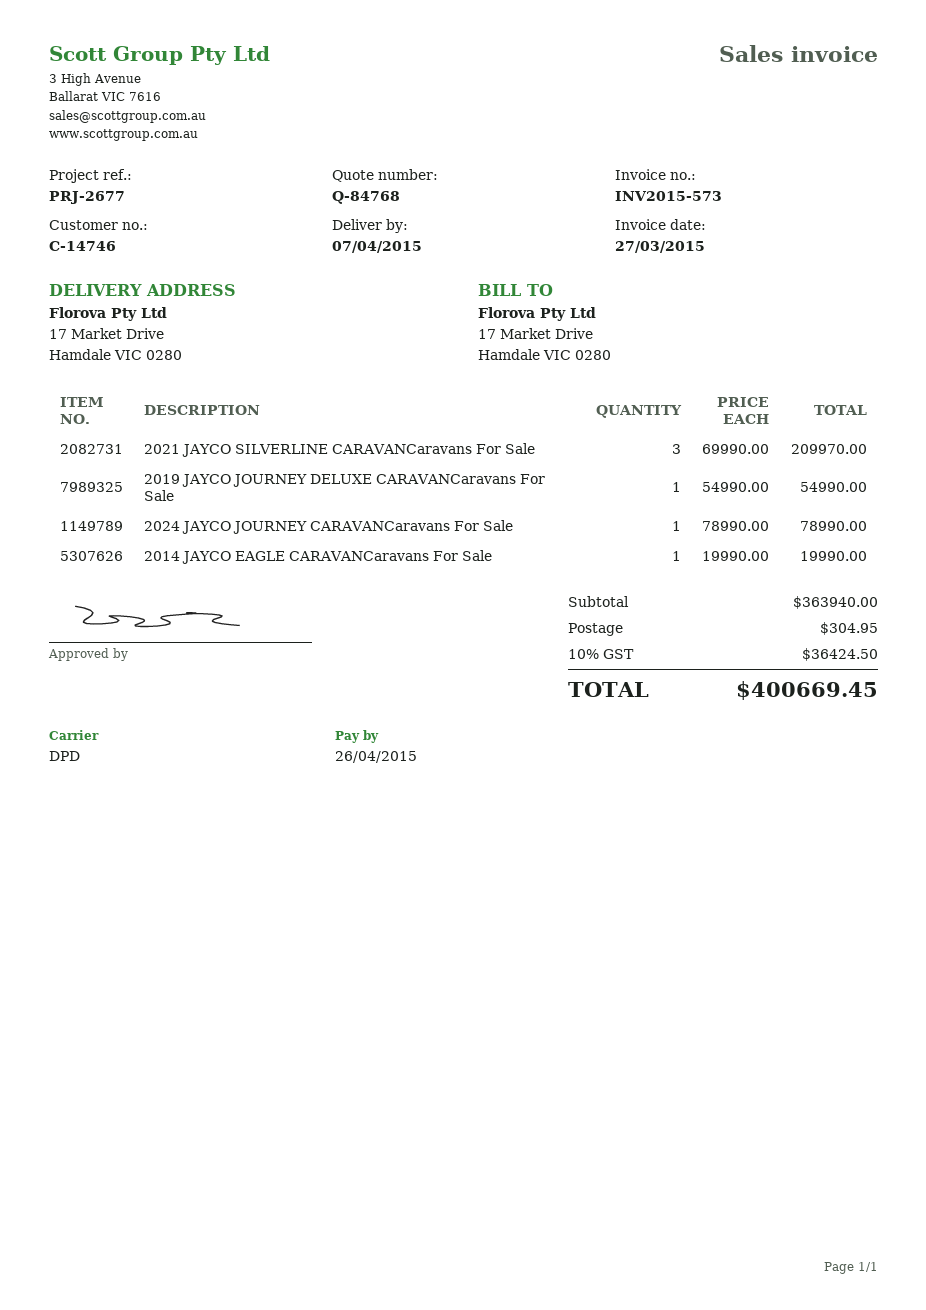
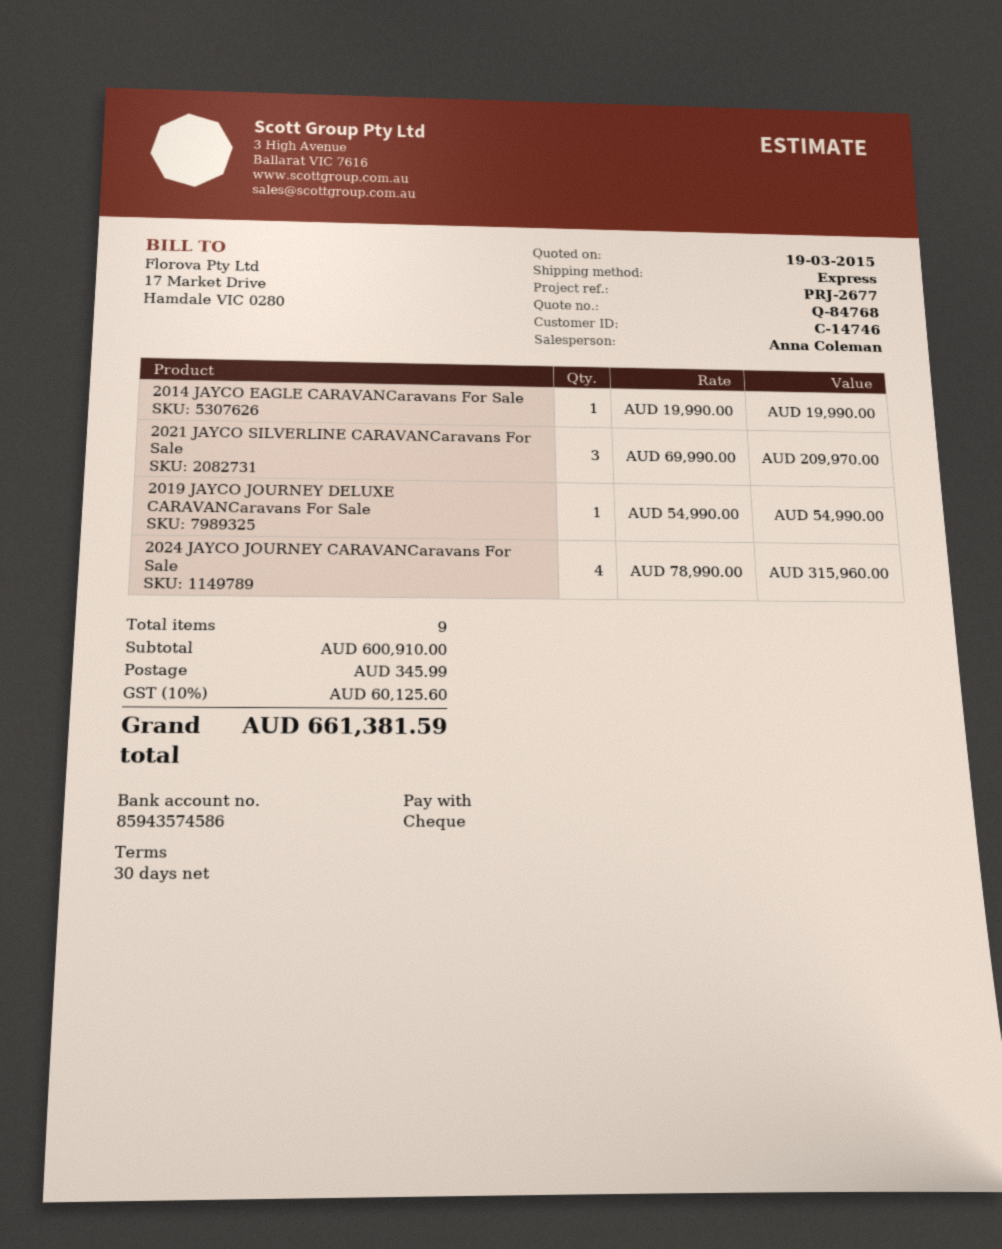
shipping method: DPD -> express
2024 JAYCO JOURNEY CARAVANCaravans For Sale: 1 x 78990.00 = 78990.00 -> 4 x 78990.00 = 315960.00
subtotal: 363940.00 -> 600910.00
shipping: 304.95 -> 345.99
tax: 10% = 36424.50 -> 10% = 60125.60
total: 400669.45 -> 661381.59

